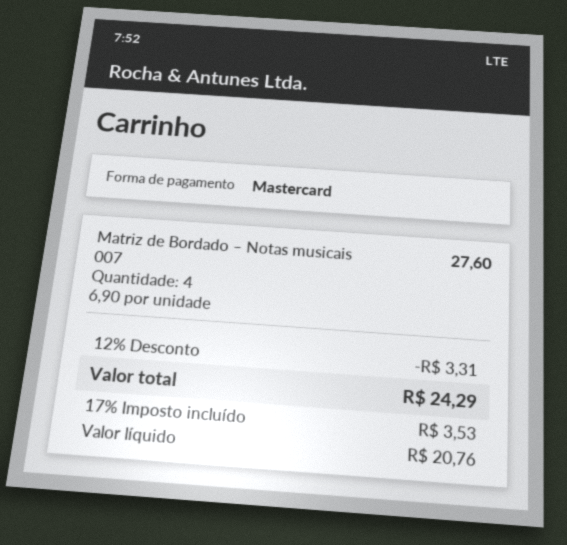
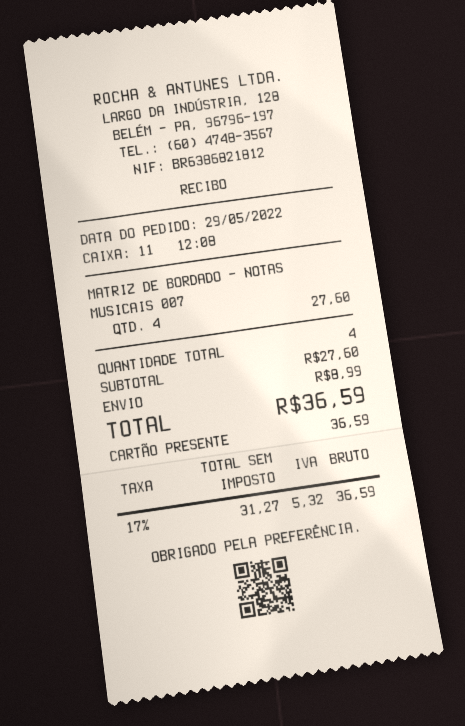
payment method: Mastercard -> gift card
discount: 12% = 3.31 -> none
shipping: none -> 8.99
net: 20.76 -> 31.27
tax: 17% = 3.53 -> 17% = 5.32
total: 24.29 -> 36.59

